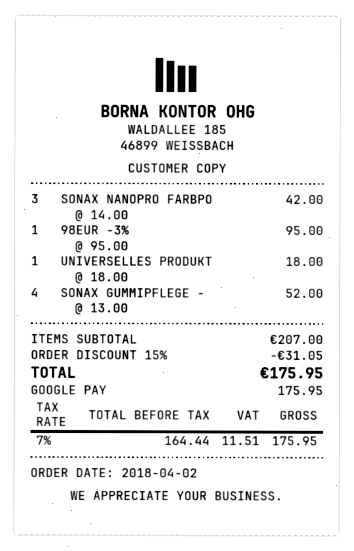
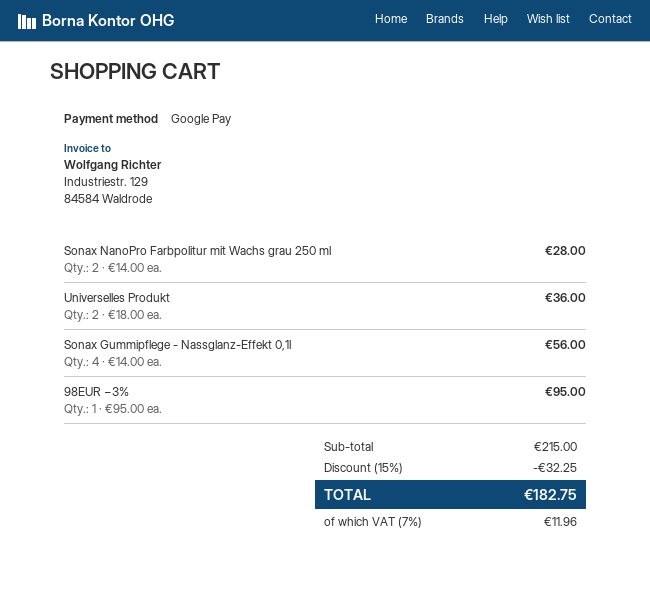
SONAX NANOPRO FARBPO: 3 x 14.00 = 42.00 -> 2 x 14.00 = 28.00
UNIVERSELLES PRODUKT: 1 x 18.00 = 18.00 -> 2 x 18.00 = 36.00
SONAX GUMMIPFLEGE -: 4 x 13.00 = 52.00 -> 4 x 14.00 = 56.00
subtotal: 207.00 -> 215.00
discount: 15% = 31.05 -> 15% = 32.25
tax: 7% = 11.51 -> 7% = 11.96
total: 175.95 -> 182.75

